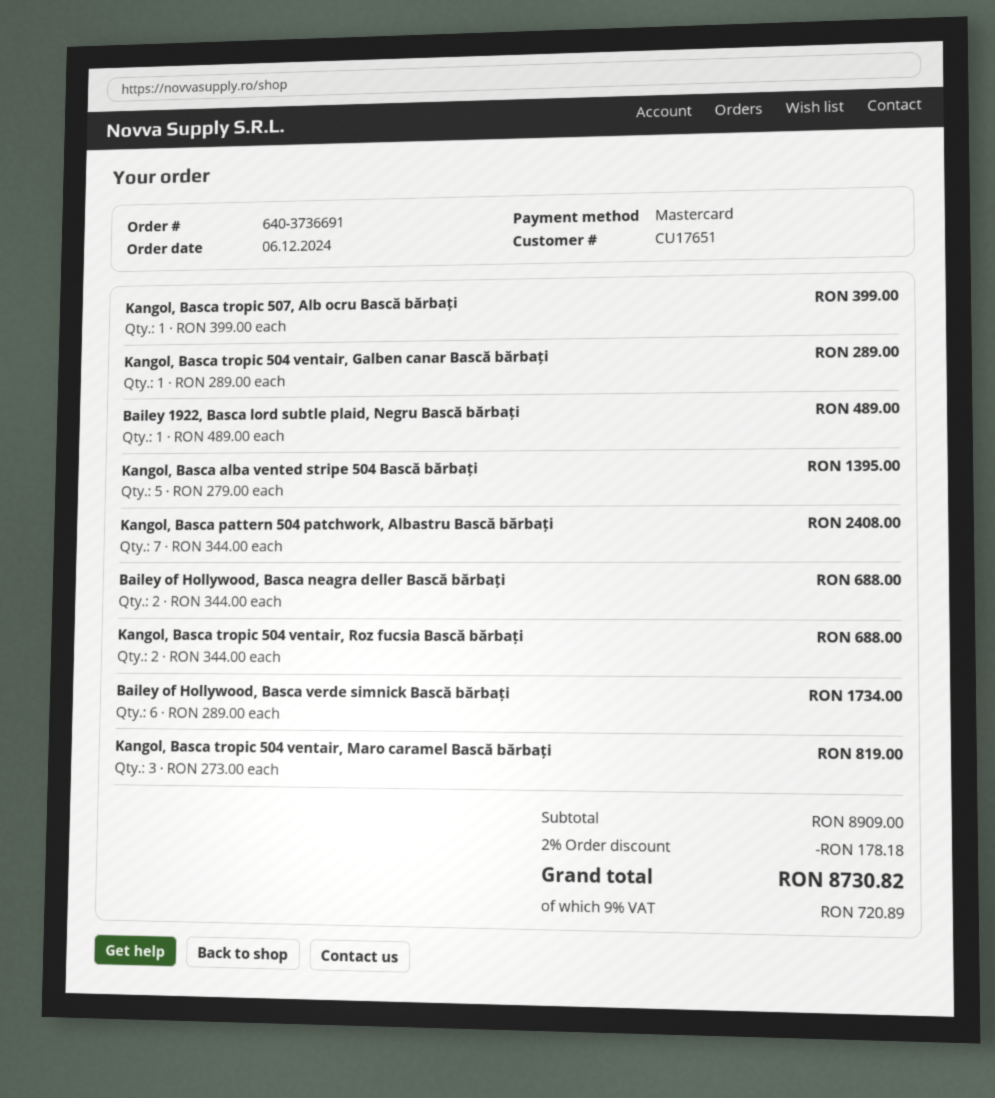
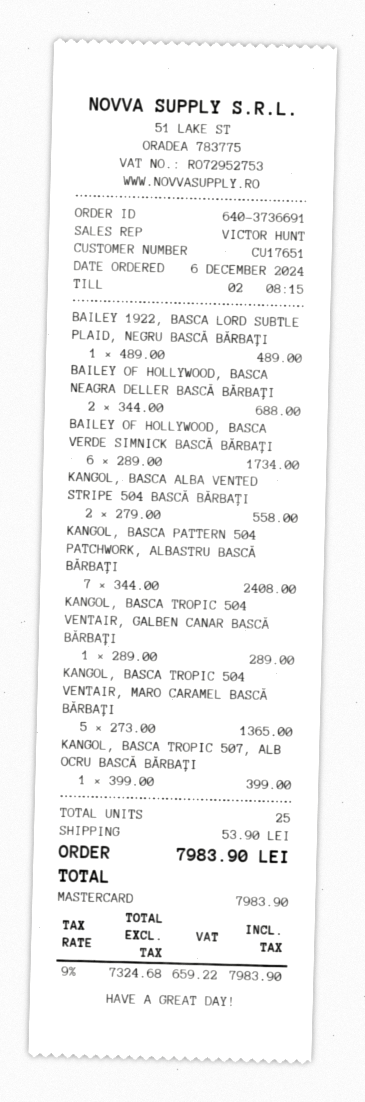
Kangol, Basca alba vented stripe 504 Bască bărbați: 5 x 279.00 = 1395.00 -> 2 x 279.00 = 558.00
Kangol, Basca tropic 504 ventair, Roz fucsia Bască bărbați: 2 x 344.00 = 688.00 -> none
Kangol, Basca tropic 504 ventair, Maro caramel Bască bărbați: 3 x 273.00 = 819.00 -> 5 x 273.00 = 1365.00
discount: 2% = 178.18 -> none
shipping: none -> 53.90
tax: 9% = 720.89 -> 9% = 659.22
total: 8730.82 -> 7983.90

